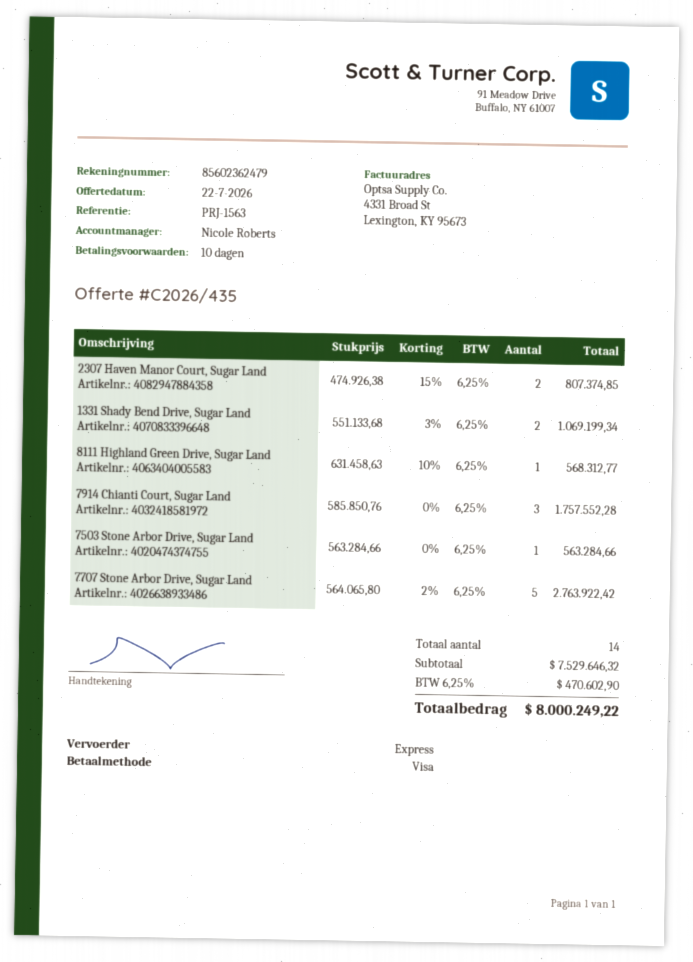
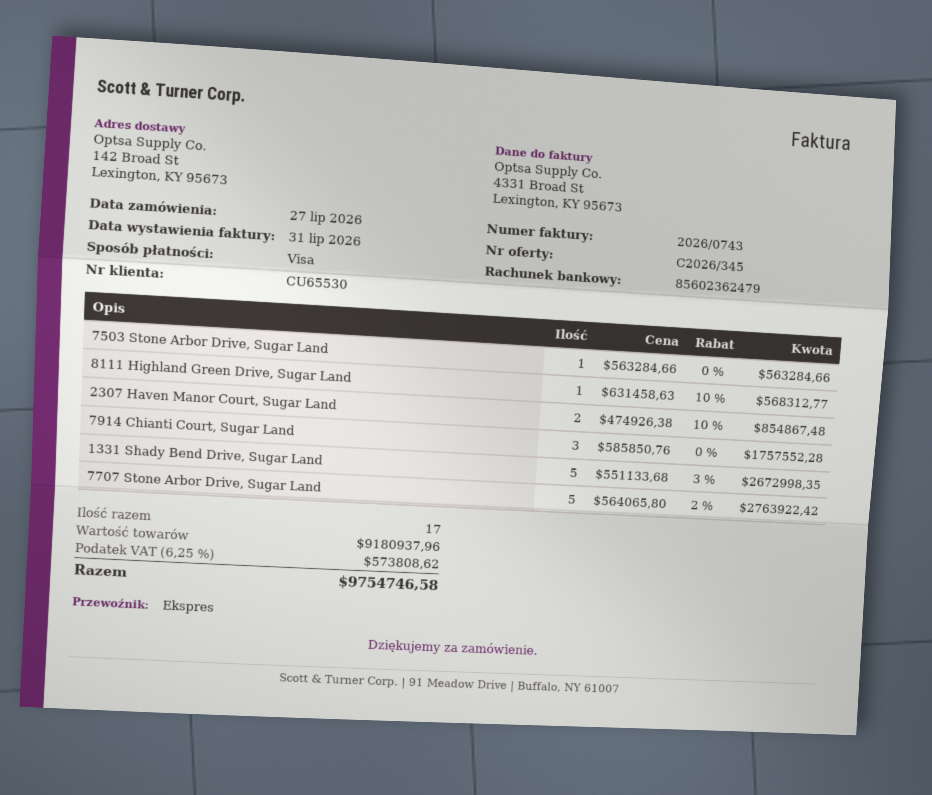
quote number: C2026/435 -> C2026/345
2307 Haven Manor Court, Sugar Land: 2 x 474926.38 - 15% = 807374.85 -> 2 x 474926.38 - 10% = 854867.48
1331 Shady Bend Drive, Sugar Land: 2 x 551133.68 - 3% = 1069199.34 -> 5 x 551133.68 - 3% = 2672998.35
total quantity: 14 -> 17
subtotal: 7529646.32 -> 9180937.96
tax: 6.25% = 470602.90 -> 6.25% = 573808.62
total: 8000249.22 -> 9754746.58

